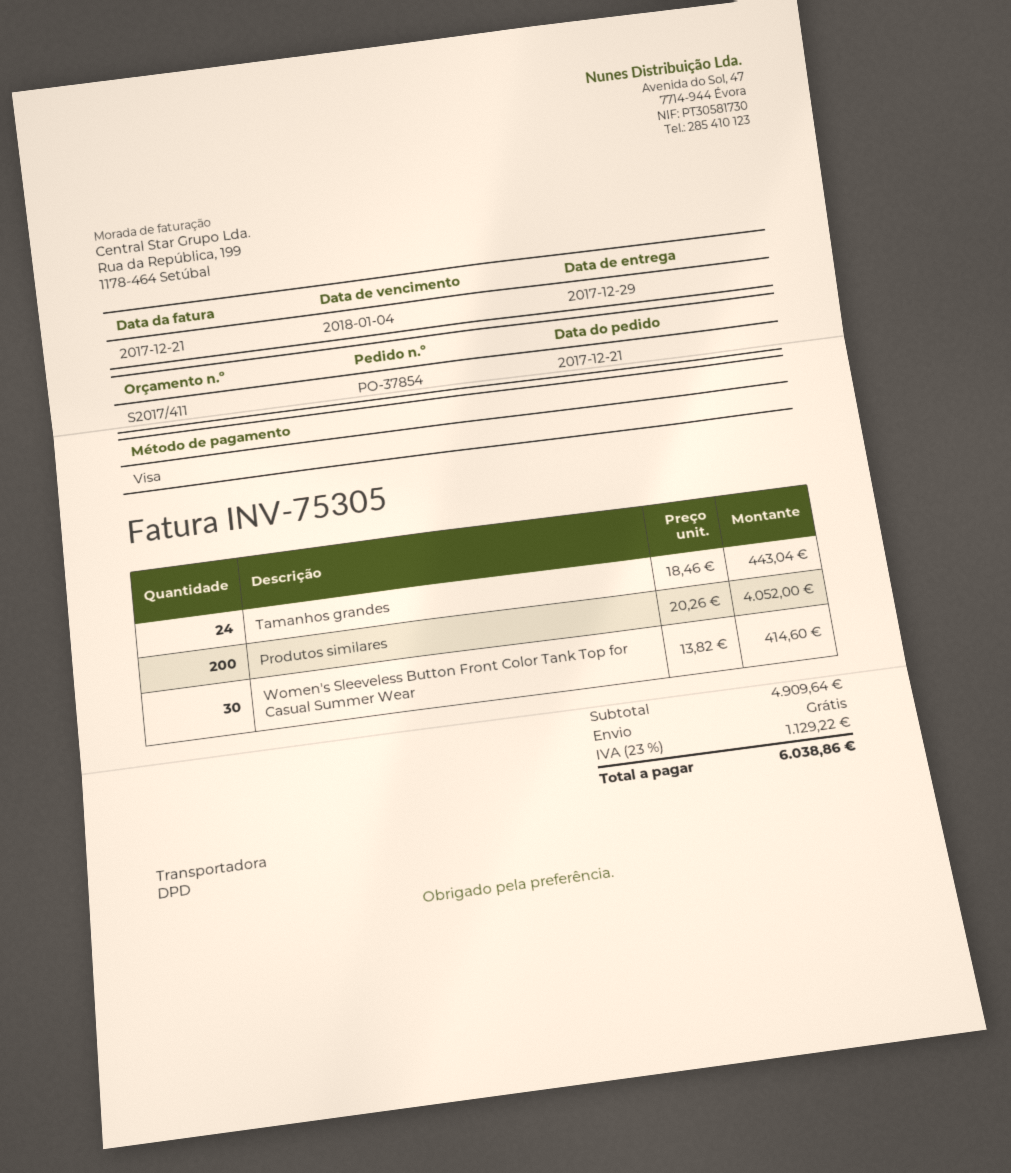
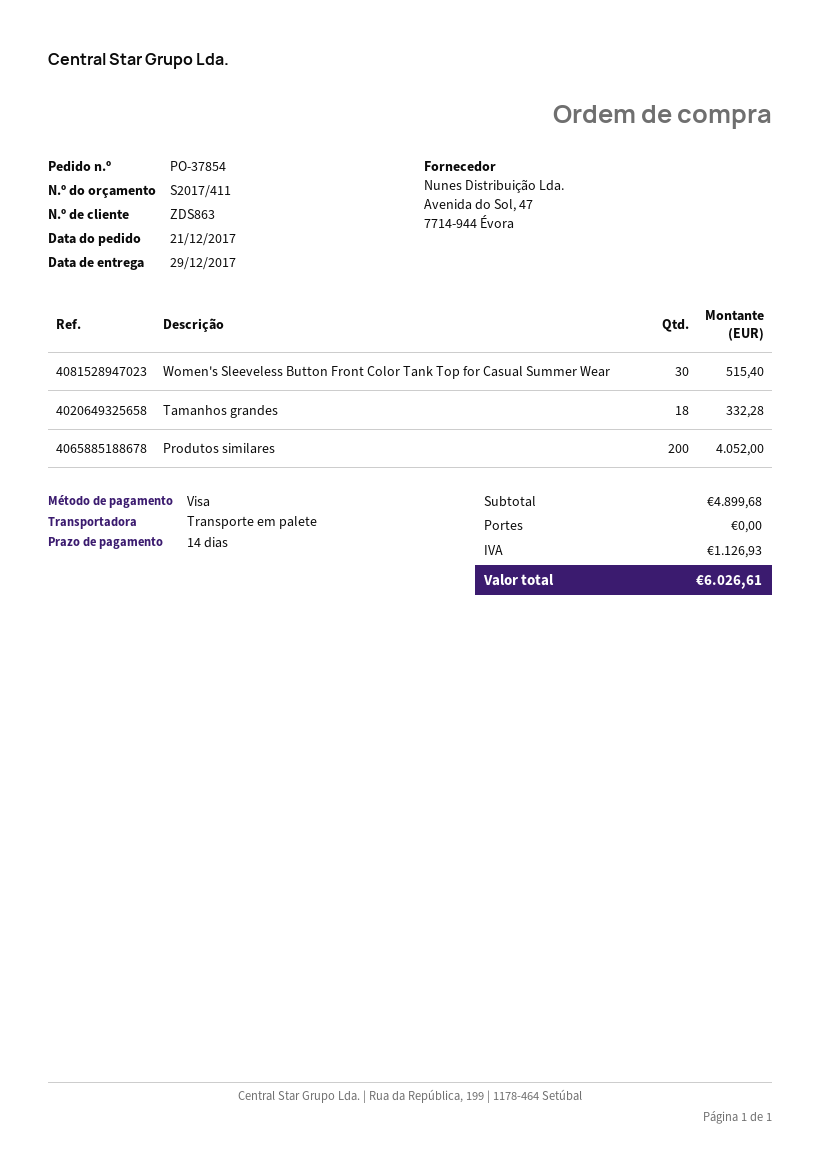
shipping method: DPD -> pallet freight
Tamanhos grandes: 24 for 443.04 -> 18 for 332.28
Women's Sleeveless Button Front Color Tank Top for Casual Summer Wear: 30 for 414.60 -> 30 for 515.40
subtotal: 4909.64 -> 4899.68
tax: 1129.22 -> 1126.93
total: 6038.86 -> 6026.61

